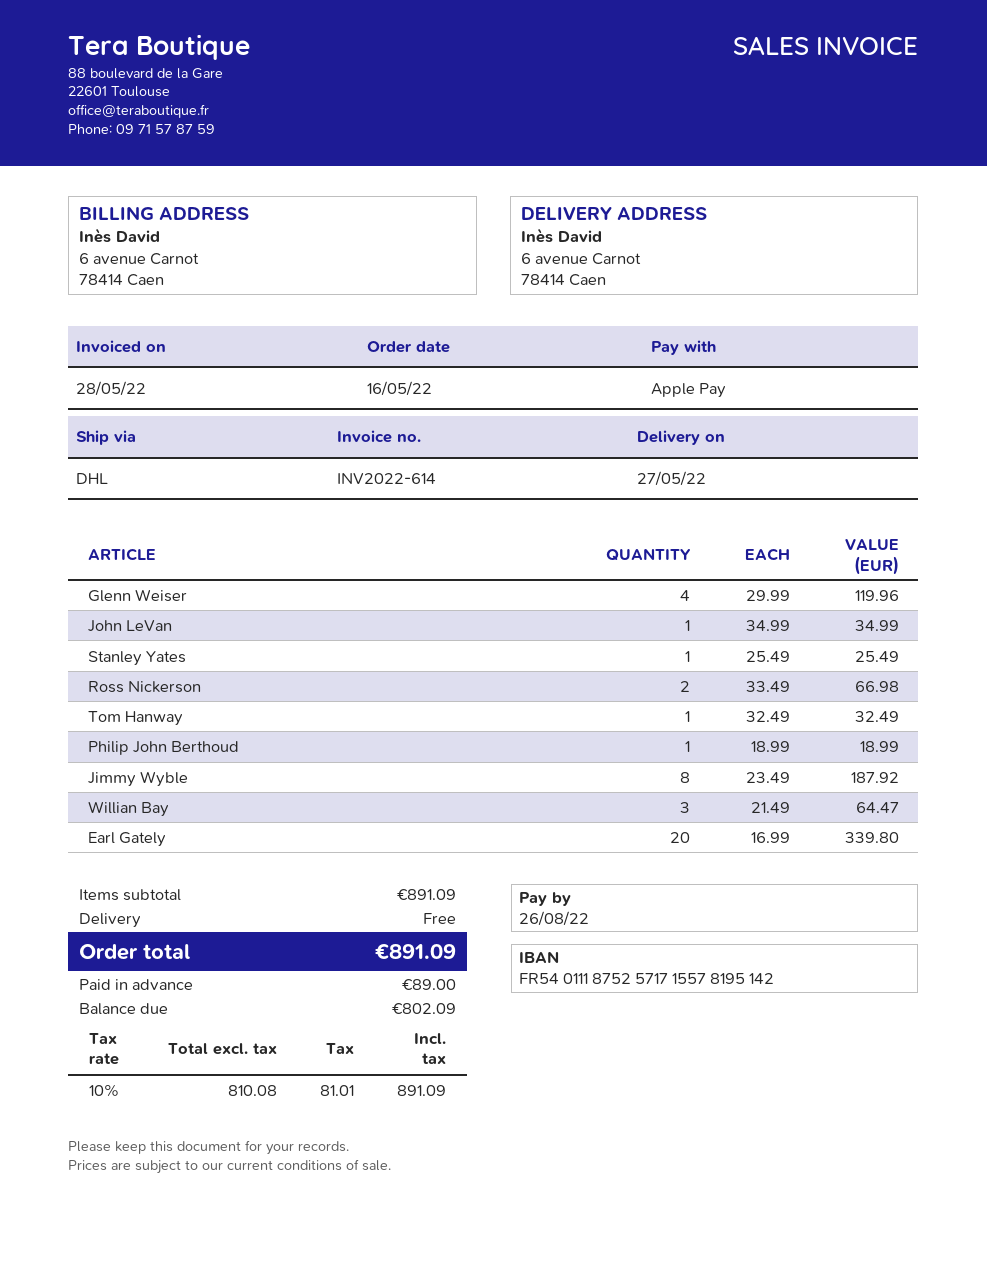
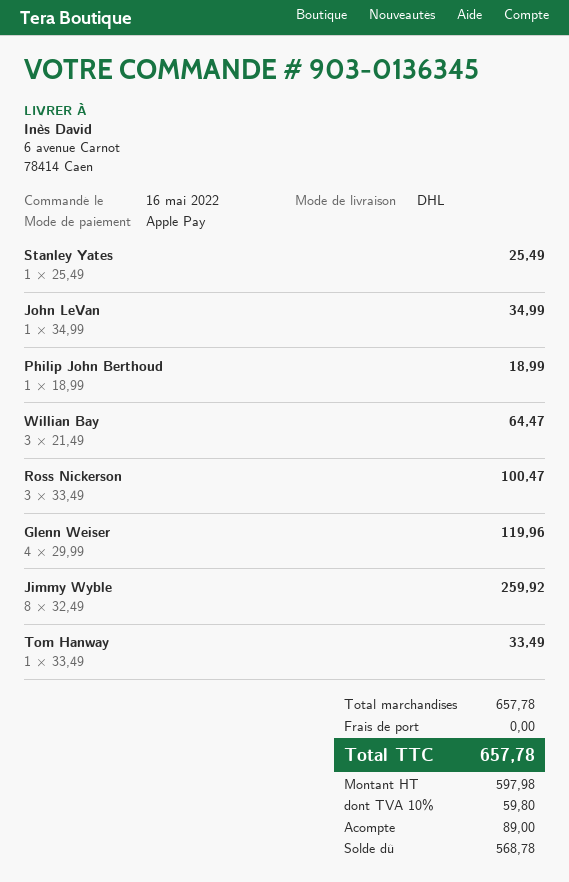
Ross Nickerson: 2 x 33.49 = 66.98 -> 3 x 33.49 = 100.47
Tom Hanway: 1 x 32.49 = 32.49 -> 1 x 33.49 = 33.49
Jimmy Wyble: 8 x 23.49 = 187.92 -> 8 x 32.49 = 259.92
Earl Gately: 20 x 16.99 = 339.80 -> none
subtotal: 891.09 -> 657.78
net: 810.08 -> 597.98
tax: 10% = 81.01 -> 10% = 59.80
total: 891.09 -> 657.78
balance: 802.09 -> 568.78

